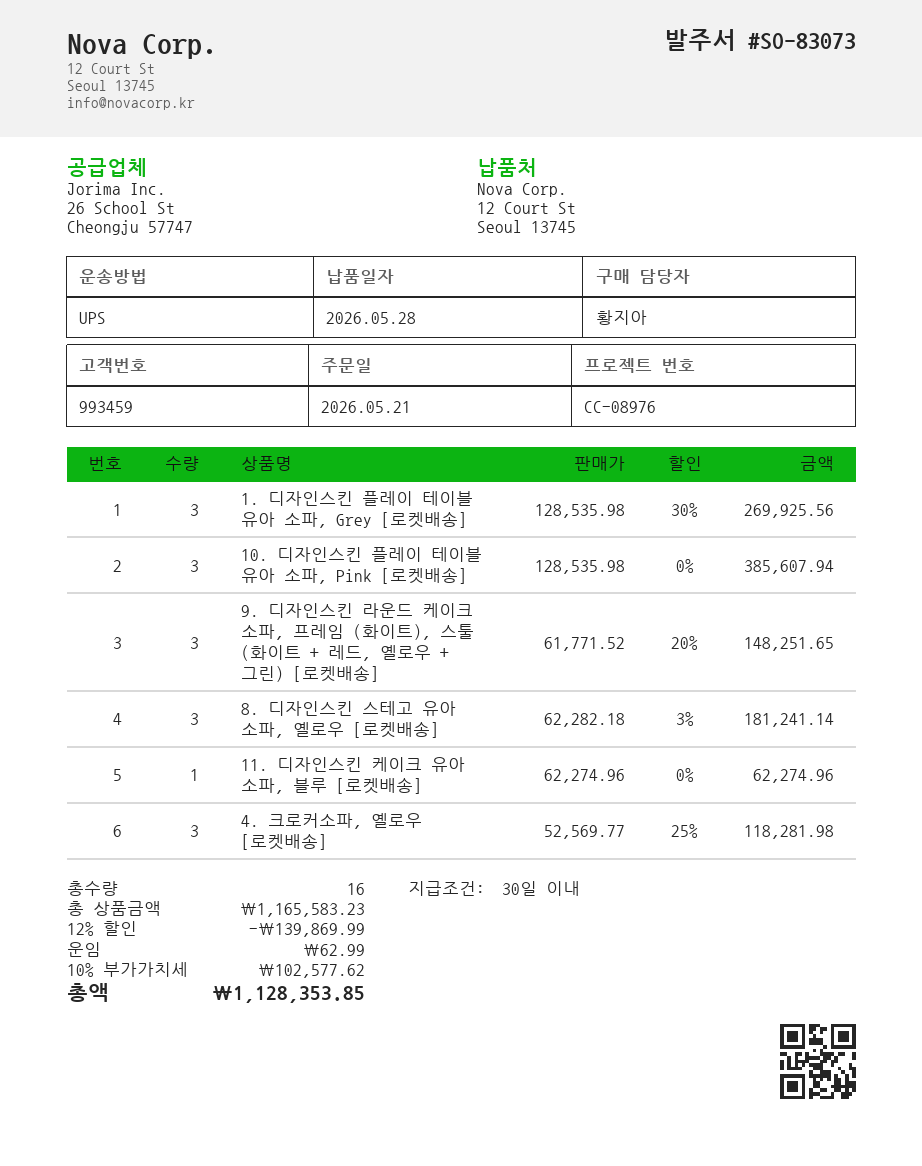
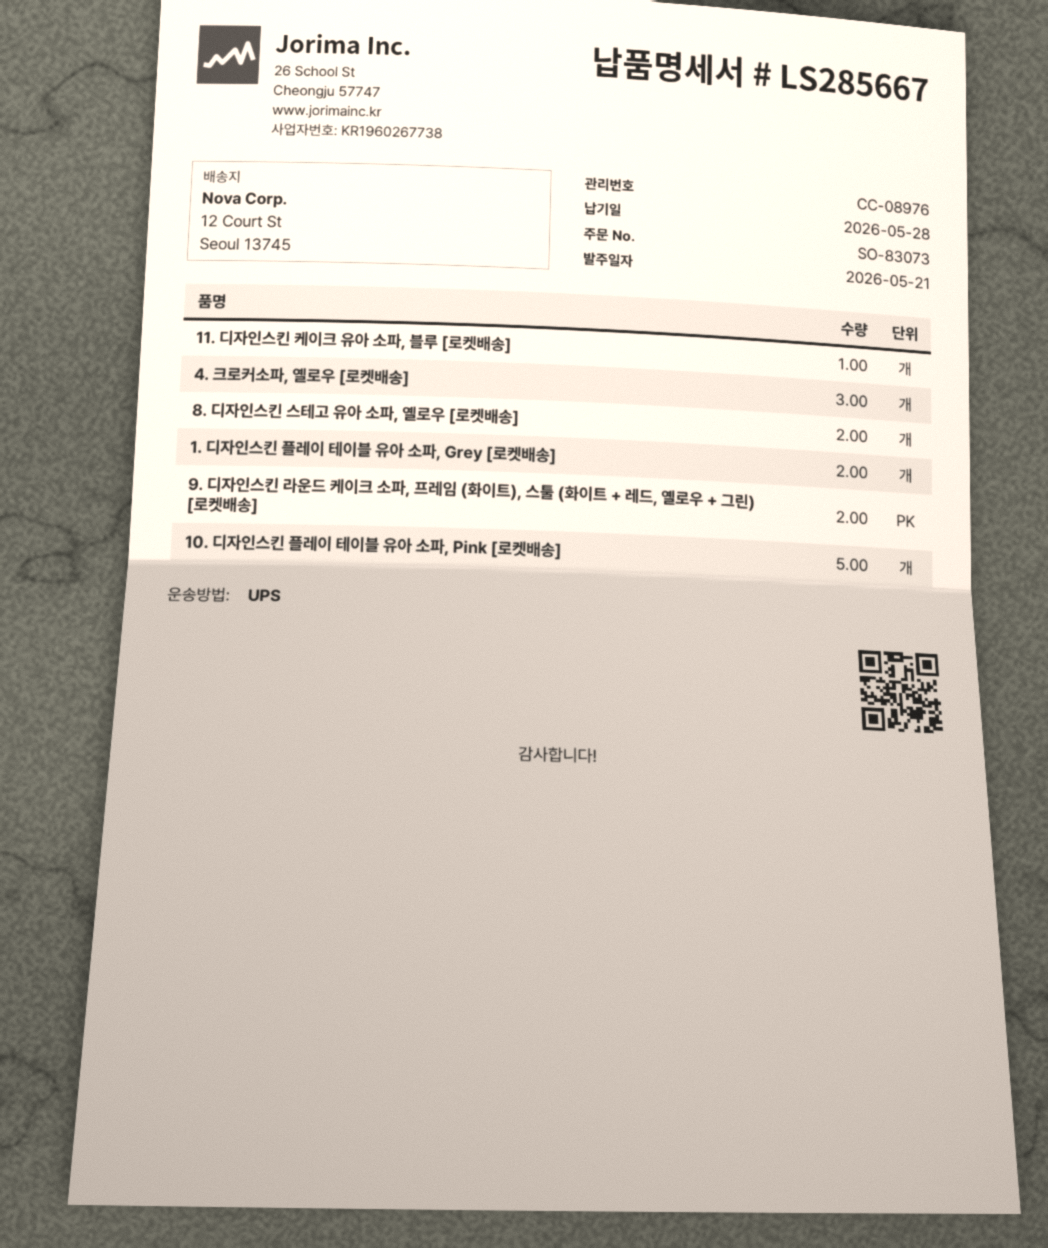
1. 디자인스킨 플레이 테이블 유아 소파, Grey [로켓배송]: 3 -> 2
10. 디자인스킨 플레이 테이블 유아 소파, Pink [로켓배송]: 3 -> 5
9. 디자인스킨 라운드 케이크 소파, 프레임 (화이트), 스툴 (화이트 + 레드, 옐로우 + 그린) [로켓배송]: 3 -> 2
8. 디자인스킨 스테고 유아 소파, 옐로우 [로켓배송]: 3 -> 2

